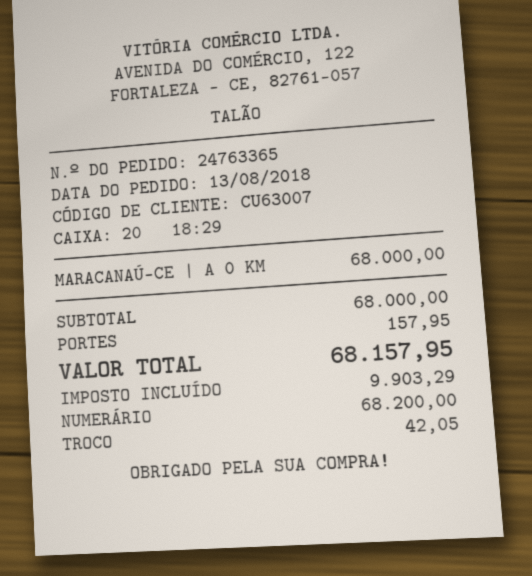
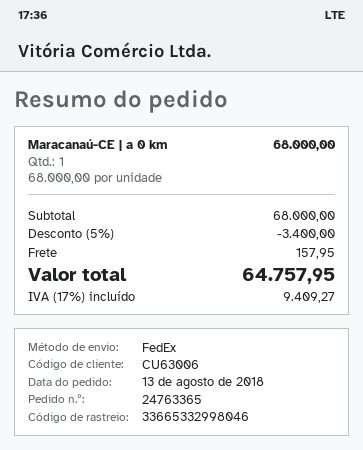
customer number: CU63007 -> CU63006
discount: none -> 5% = 3400.00
tax: 9903.29 -> 9409.27
total: 68157.95 -> 64757.95

